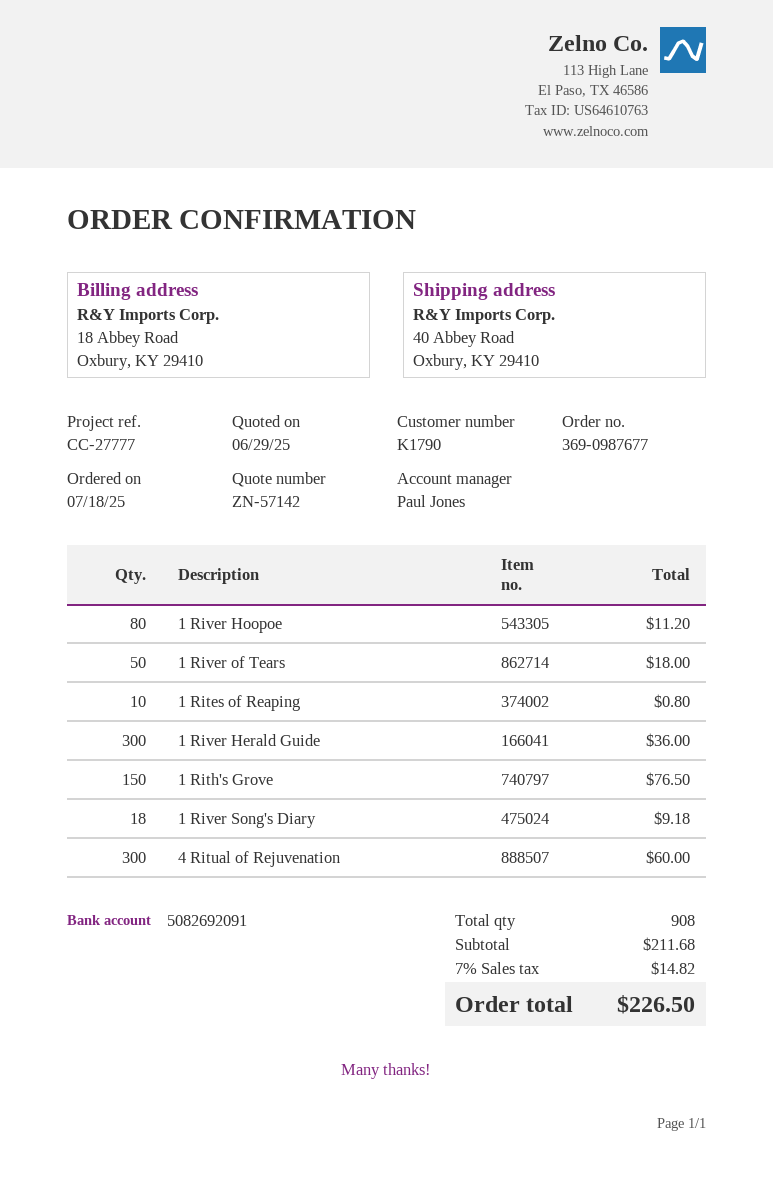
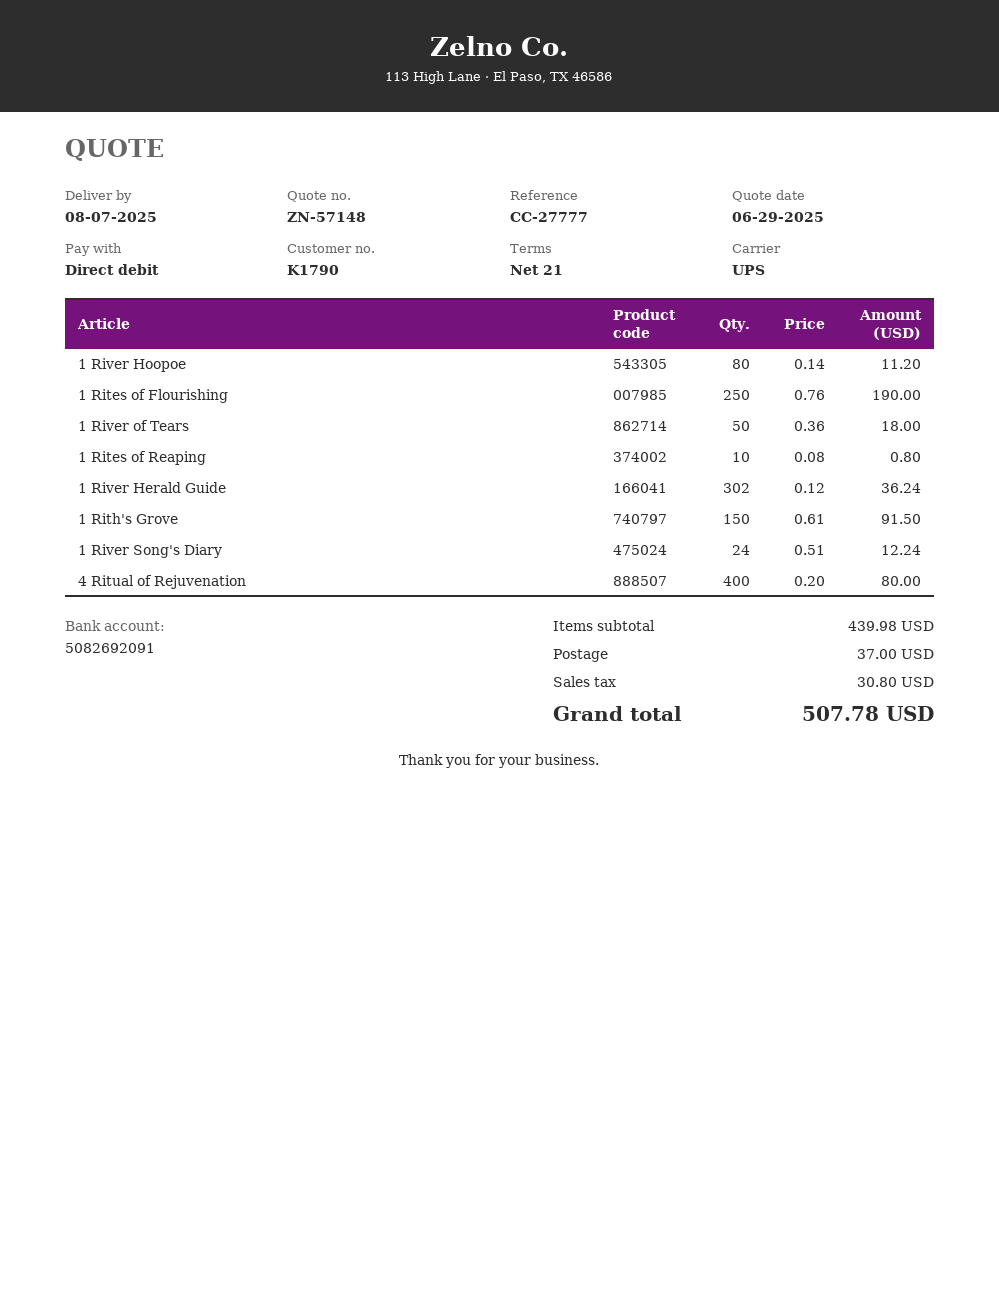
quote number: ZN-57142 -> ZN-57148
1 River Herald Guide: 300 for 36.00 -> 302 for 36.24
1 Rith's Grove: 150 for 76.50 -> 150 for 91.50
1 River Song's Diary: 18 for 9.18 -> 24 for 12.24
4 Ritual of Rejuvenation: 300 for 60.00 -> 400 for 80.00
1 Rites of Flourishing: none -> 250 for 190.00
subtotal: 211.68 -> 439.98
shipping: none -> 37.00
tax: 14.82 -> 30.80
total: 226.50 -> 507.78

